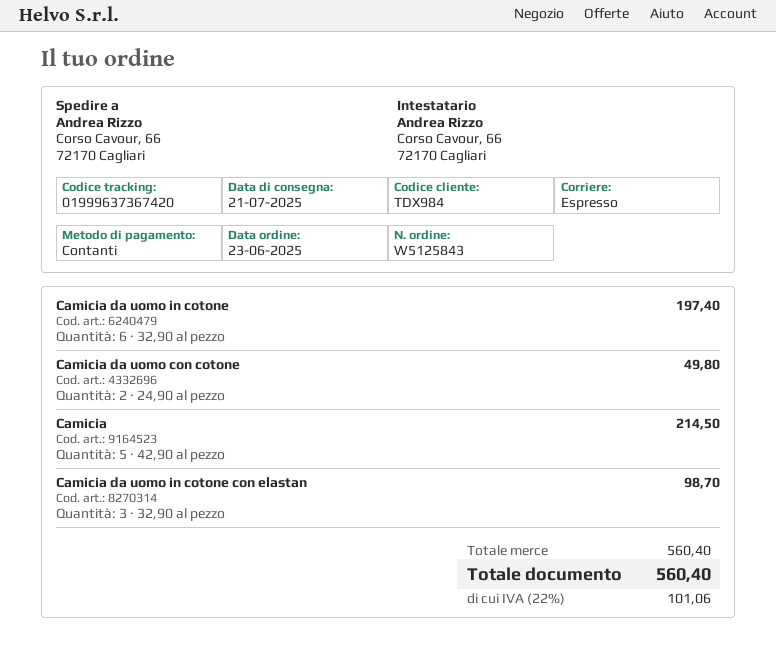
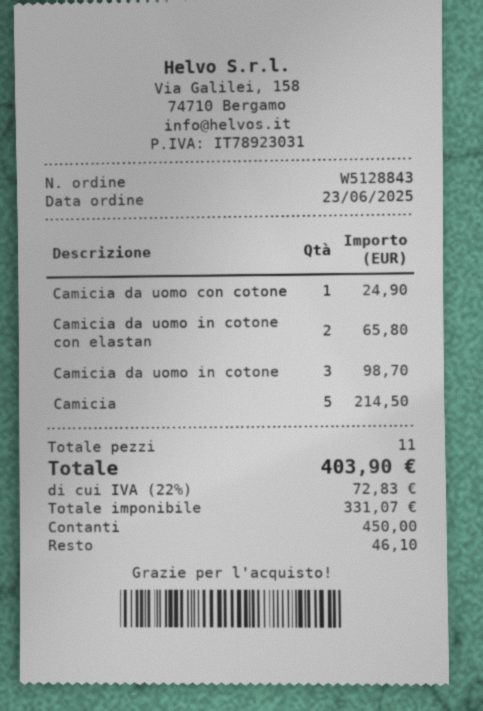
order number: W5125843 -> W5128843
Camicia da uomo in cotone: 6 for 197.40 -> 3 for 98.70
Camicia da uomo con cotone: 2 for 49.80 -> 1 for 24.90
Camicia da uomo in cotone con elastan: 3 for 98.70 -> 2 for 65.80
tax: 22% = 101.06 -> 22% = 72.83
total: 560.40 -> 403.90

